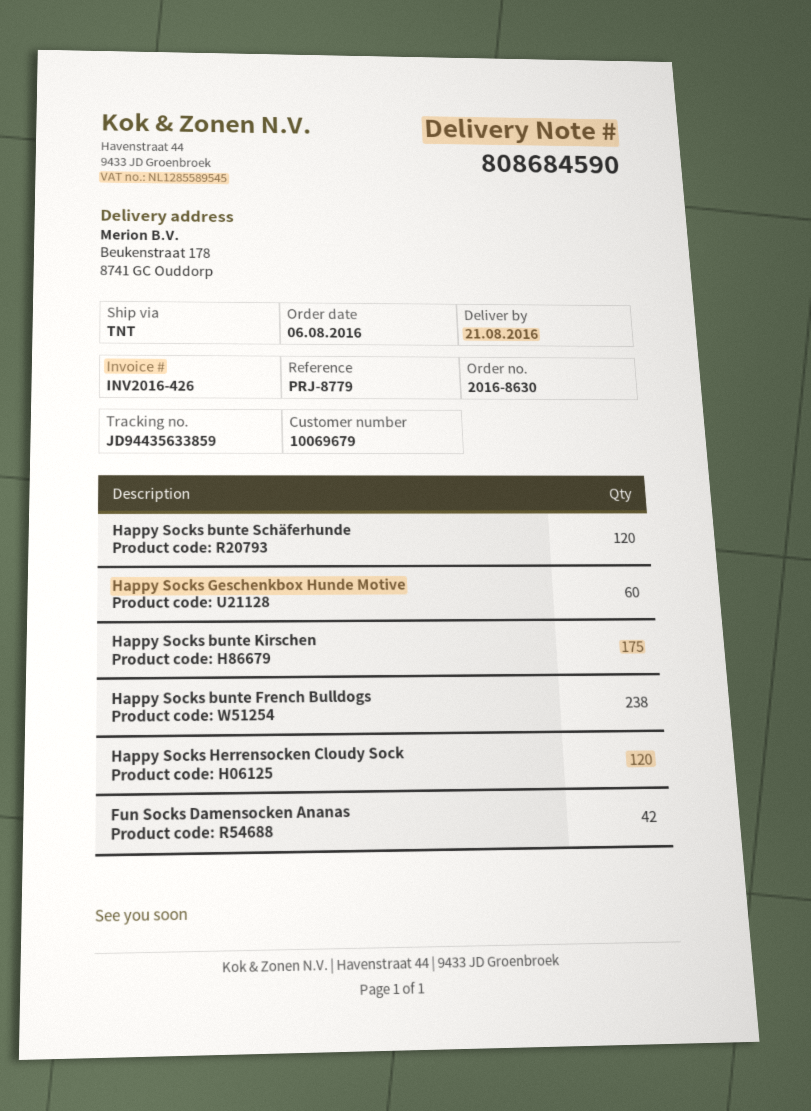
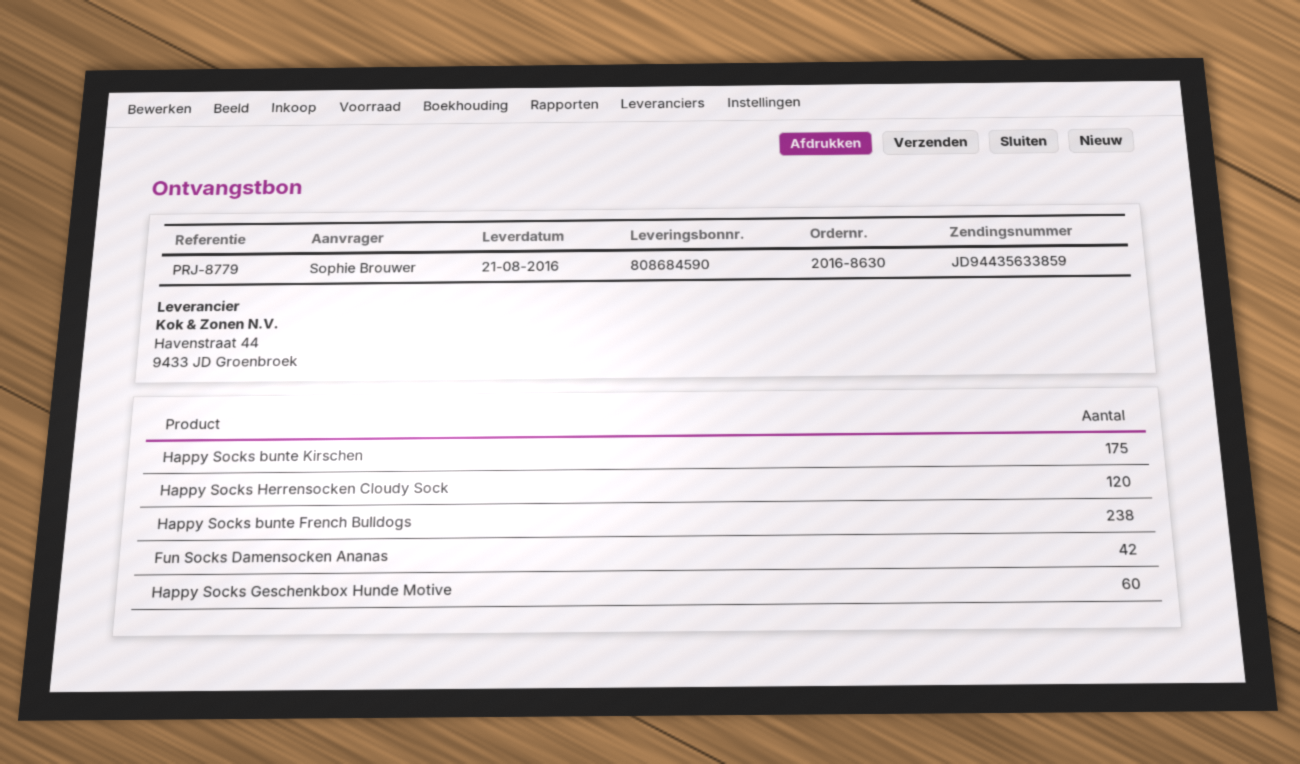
Happy Socks bunte Schäferhunde: 120 -> none

